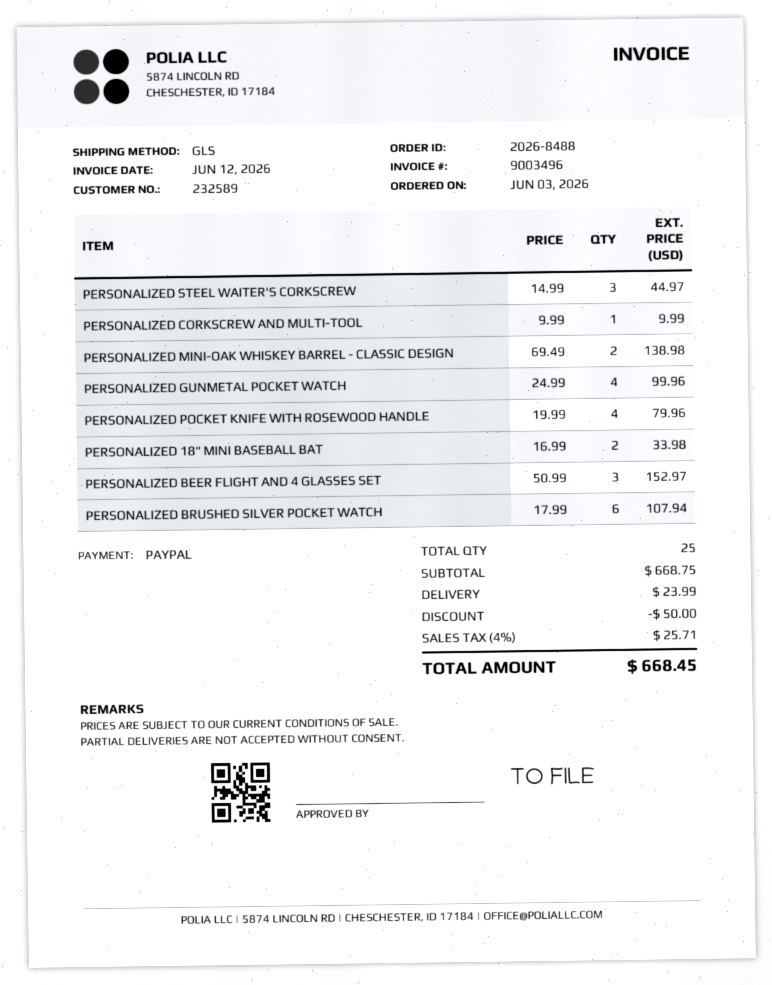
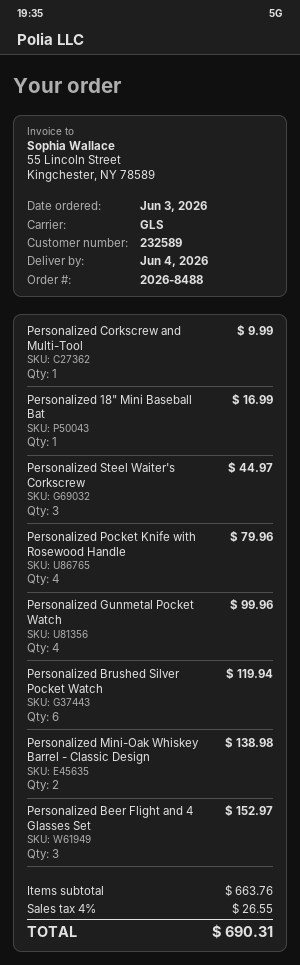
PERSONALIZED 18" MINI BASEBALL BAT: 2 for 33.98 -> 1 for 16.99
PERSONALIZED BRUSHED SILVER POCKET WATCH: 6 for 107.94 -> 6 for 119.94
subtotal: 668.75 -> 663.76
discount: 50.00 -> none
shipping: 23.99 -> none
tax: 4% = 25.71 -> 4% = 26.55
total: 668.45 -> 690.31

